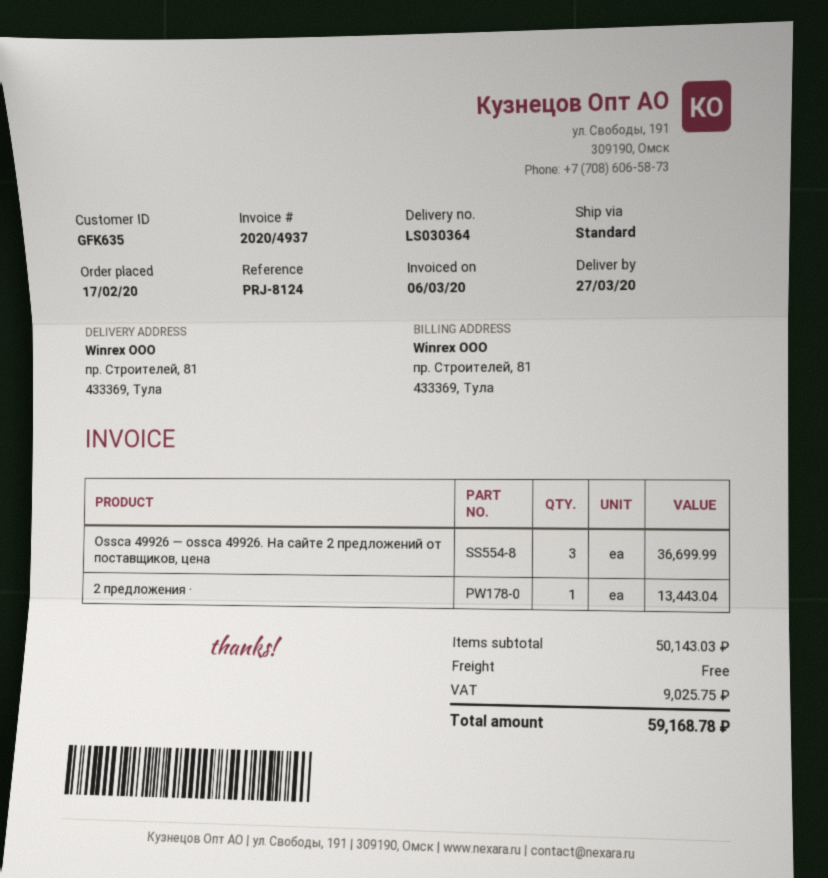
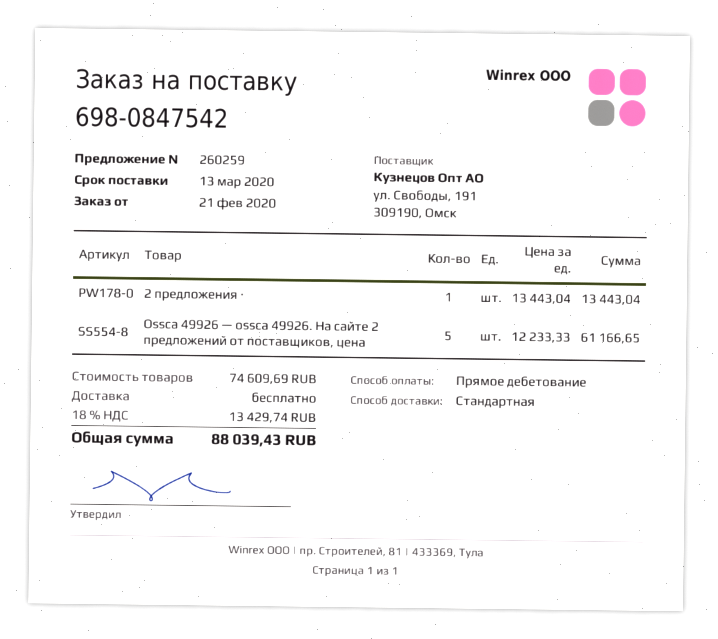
order date: 2020-02-17 -> 2020-02-21
delivery date: 2020-03-27 -> 2020-03-13
Ossca 49926 — ossca 49926. На сайте 2 предложений от поставщиков, цена: 3 for 36699.99 -> 5 for 61166.65
subtotal: 50143.03 -> 74609.69
tax: 9025.75 -> 13429.74
total: 59168.78 -> 88039.43

